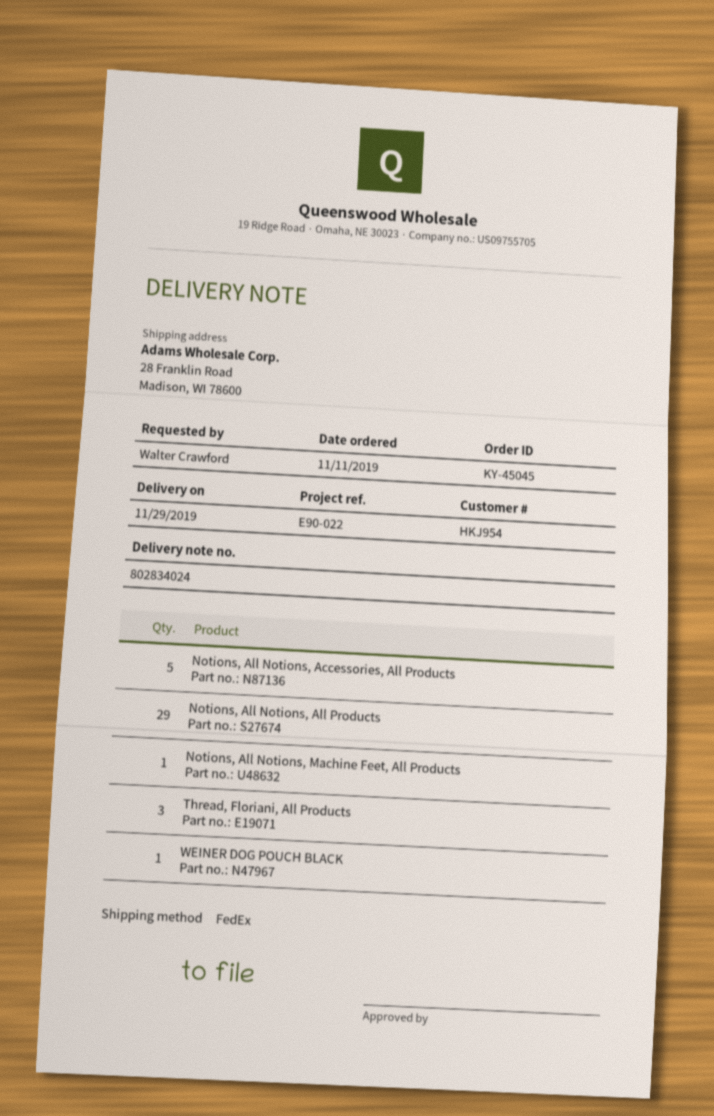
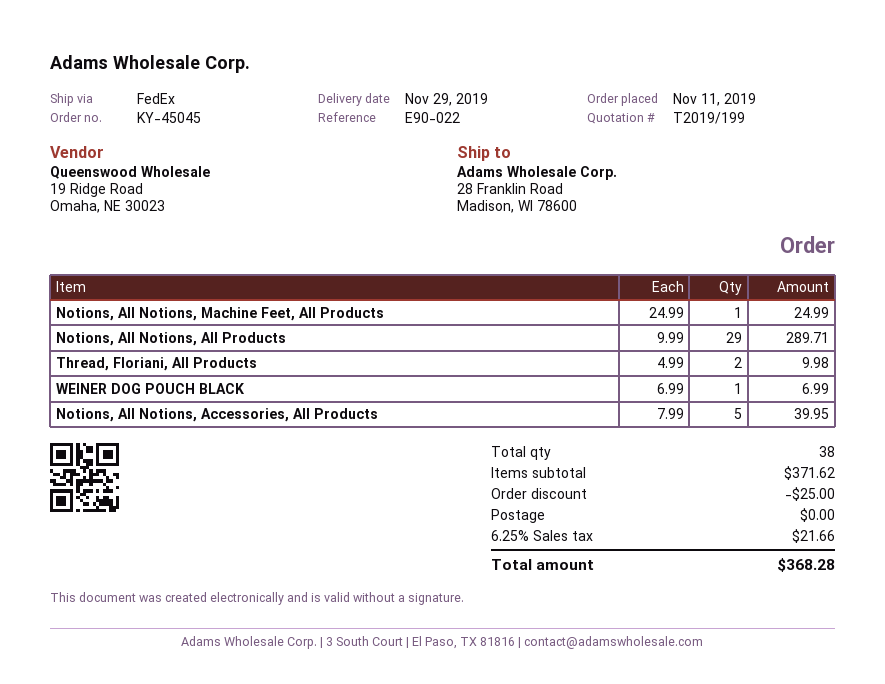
Thread, Floriani, All Products: 3 -> 2

